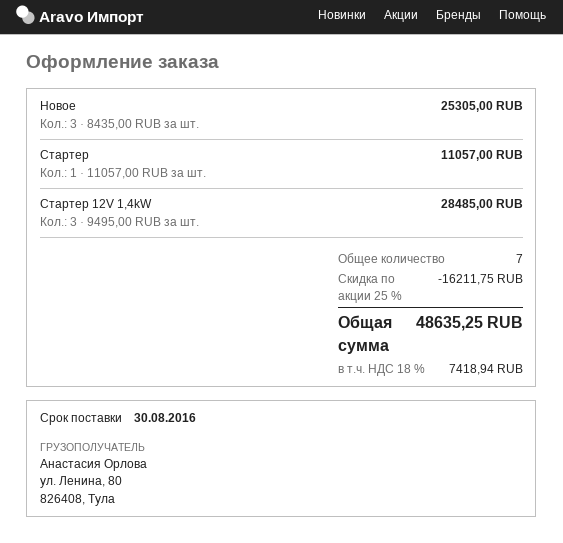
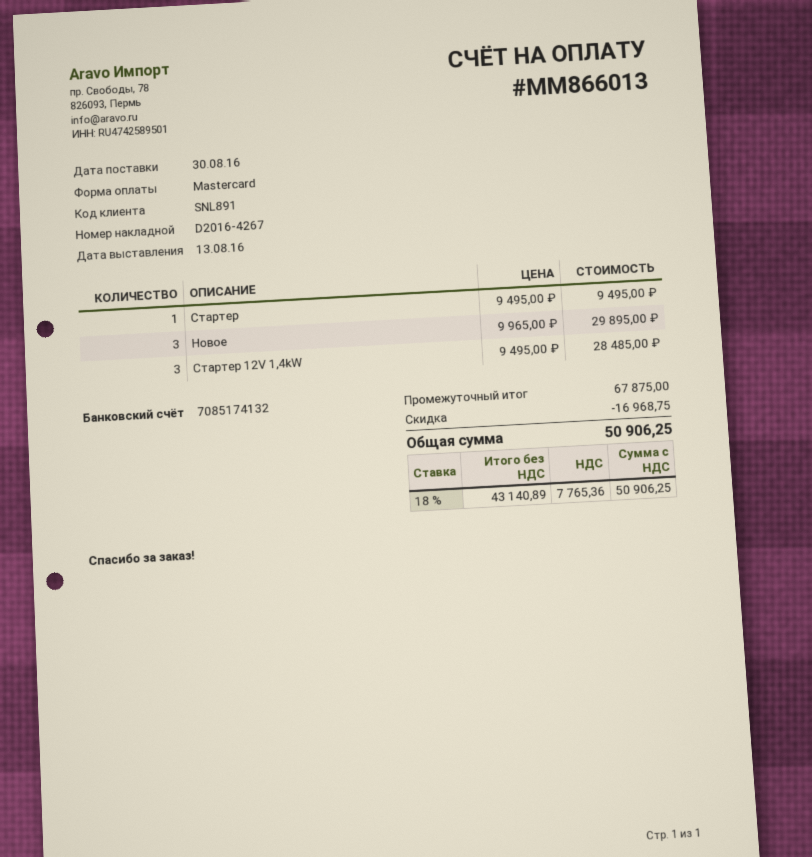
Новое: 3 x 8435.00 = 25305.00 -> 3 x 9965.00 = 29895.00
Стартер: 1 x 11057.00 = 11057.00 -> 1 x 9495.00 = 9495.00
discount: 16211.75 -> 16968.75
tax: 18% = 7418.94 -> 18% = 7765.36
total: 48635.25 -> 50906.25

